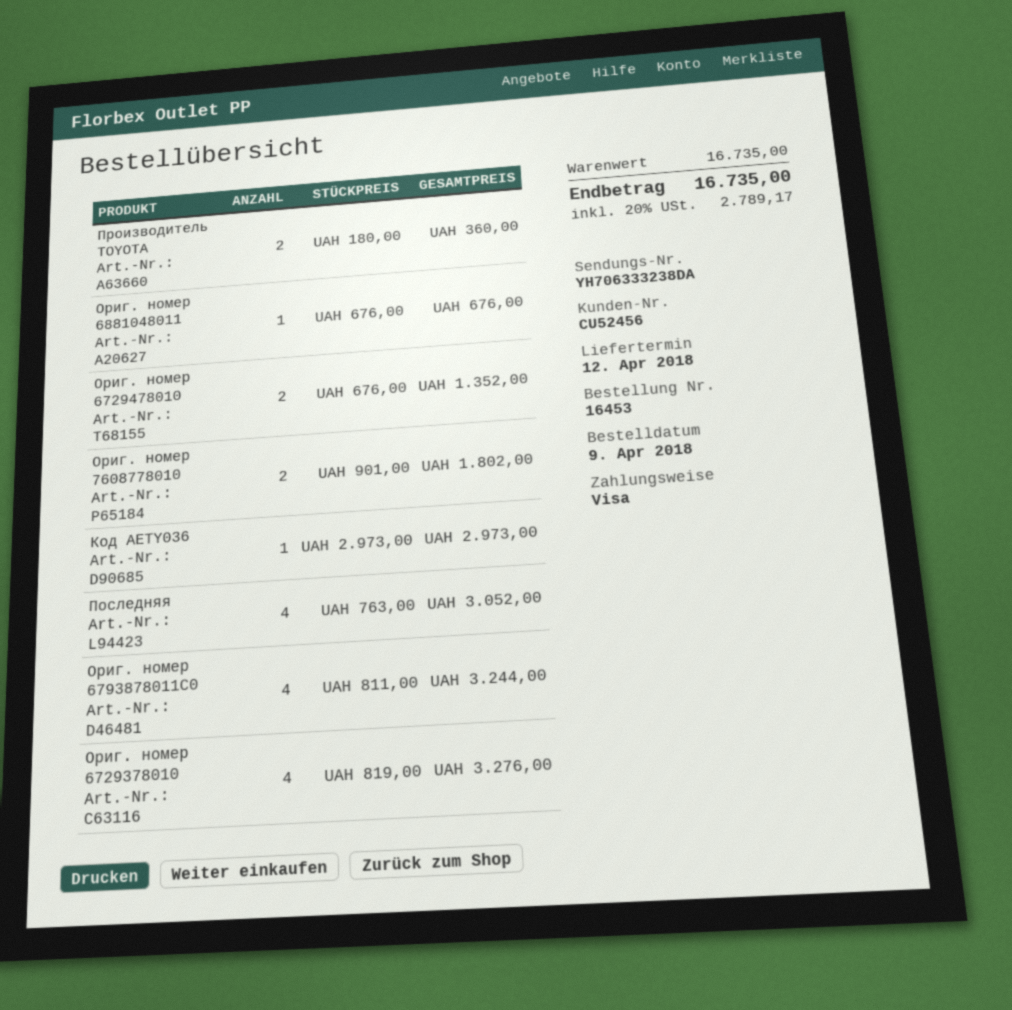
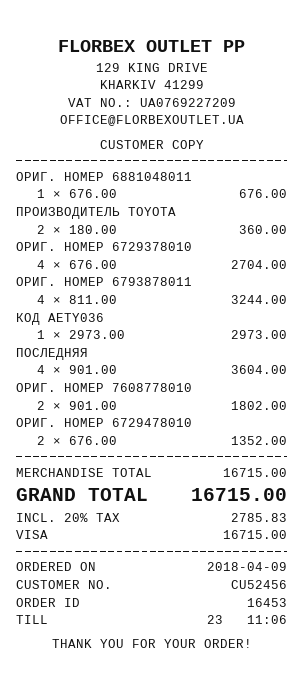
Последняя: 4 x 763.00 = 3052.00 -> 4 x 901.00 = 3604.00
Ориг. номер 6729378010: 4 x 819.00 = 3276.00 -> 4 x 676.00 = 2704.00
subtotal: 16735.00 -> 16715.00
tax: 20% = 2789.17 -> 20% = 2785.83
total: 16735.00 -> 16715.00

